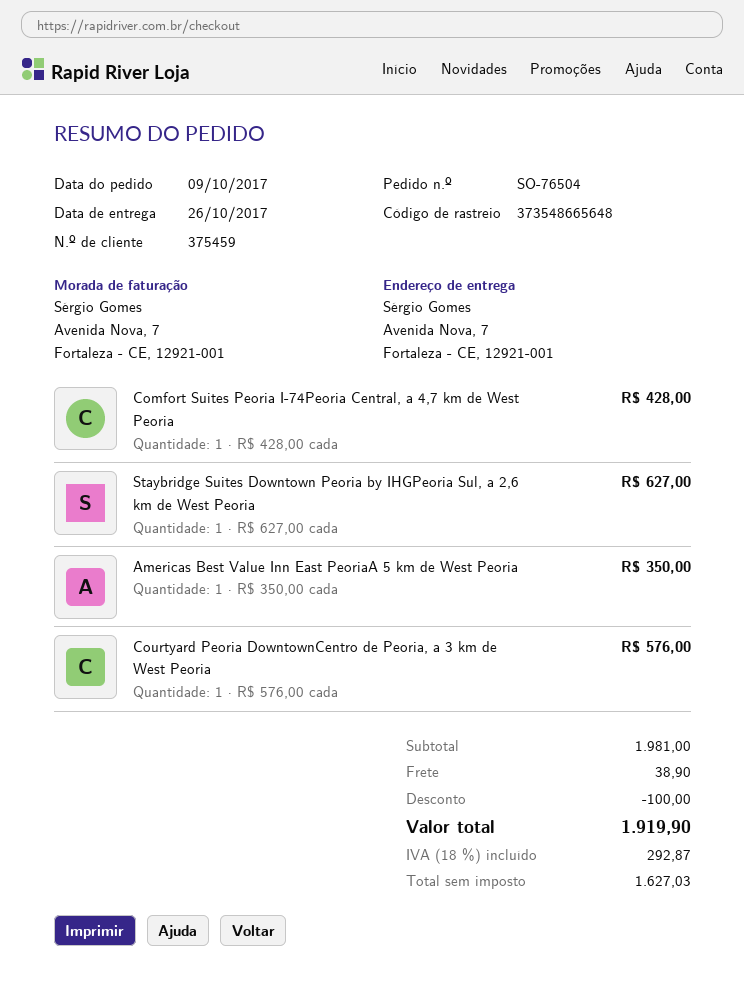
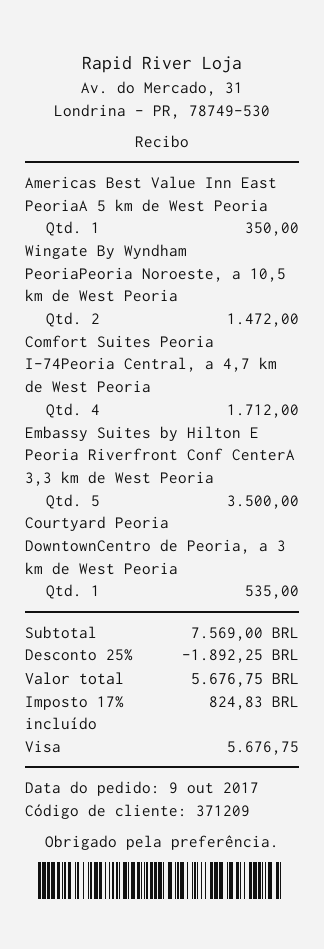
customer number: 375459 -> 371209
Comfort Suites Peoria I-74Peoria Central, a 4,7 km de West Peoria: 1 for 428.00 -> 4 for 1712.00
Staybridge Suites Downtown Peoria by IHGPeoria Sul, a 2,6 km de West Peoria: 1 for 627.00 -> none
Courtyard Peoria DowntownCentro de Peoria, a 3 km de West Peoria: 1 for 576.00 -> 1 for 535.00
Wingate By Wyndham PeoriaPeoria Noroeste, a 10,5 km de West Peoria: none -> 2 for 1472.00
Embassy Suites by Hilton E Peoria Riverfront Conf CenterA 3,3 km de West Peoria: none -> 5 for 3500.00
subtotal: 1981.00 -> 7569.00
discount: 100.00 -> 1892.25
shipping: 38.90 -> none
tax: 18% = 292.87 -> 17% = 824.83
total: 1919.90 -> 5676.75

